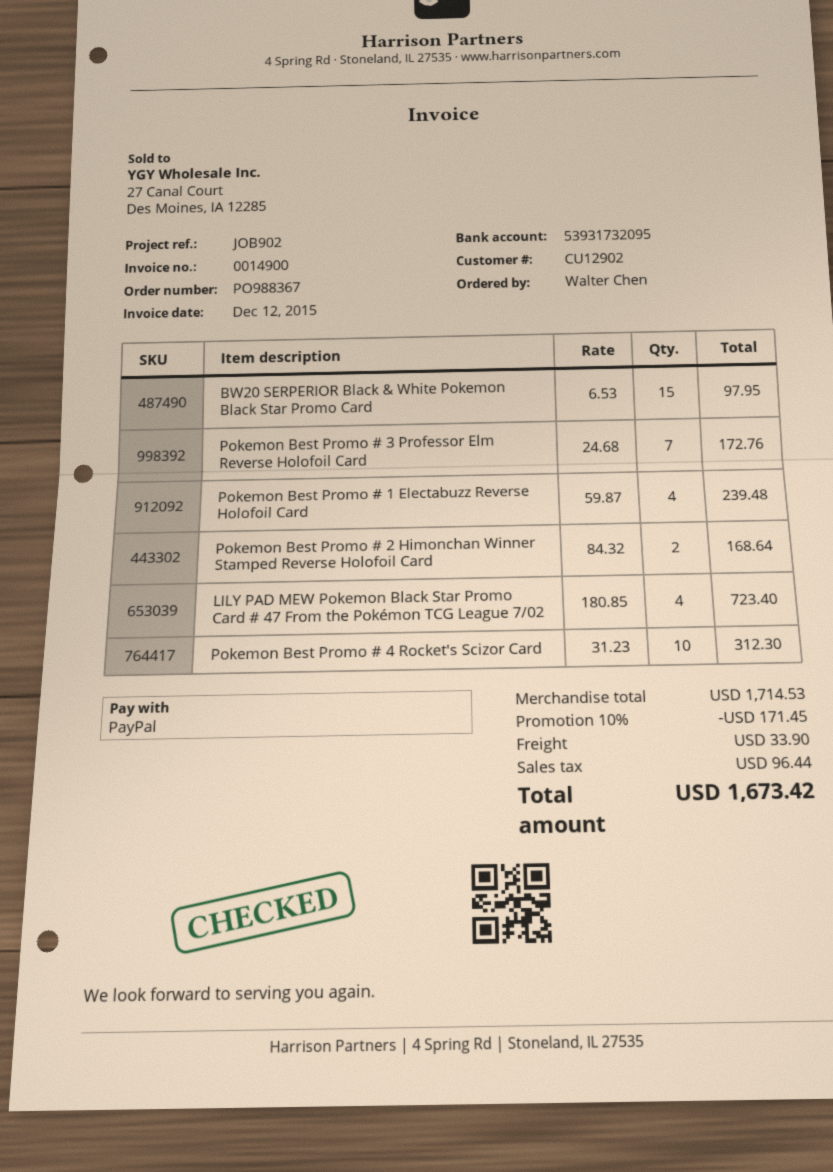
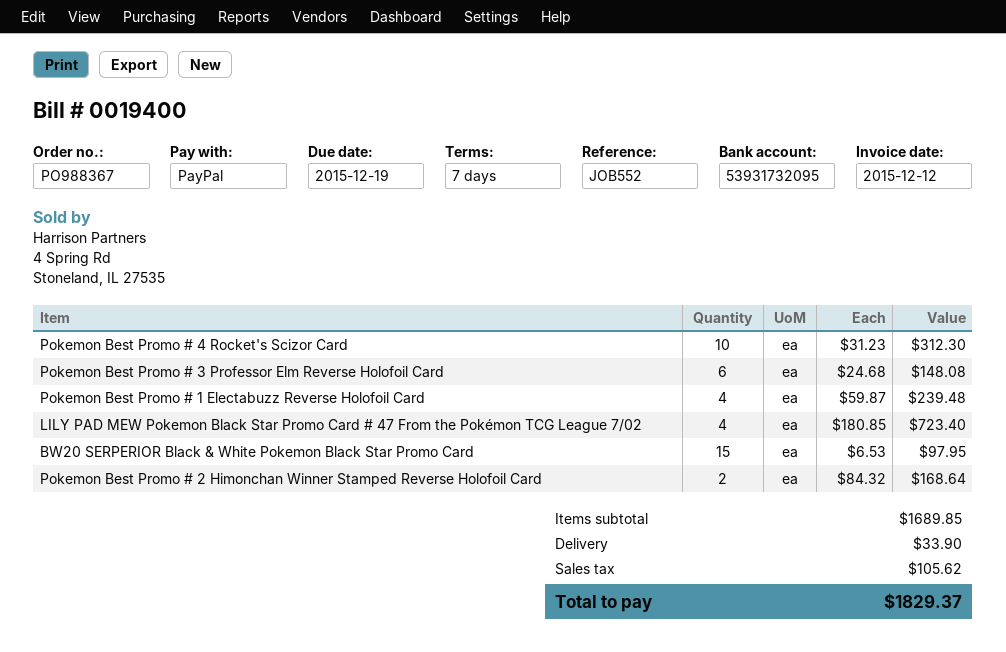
invoice number: 0014900 -> 0019400
reference: JOB902 -> JOB552
Pokemon Best Promo # 3 Professor Elm Reverse Holofoil Card: 7 x 24.68 = 172.76 -> 6 x 24.68 = 148.08
subtotal: 1714.53 -> 1689.85
discount: 10% = 171.45 -> none
tax: 96.44 -> 105.62
total: 1673.42 -> 1829.37

